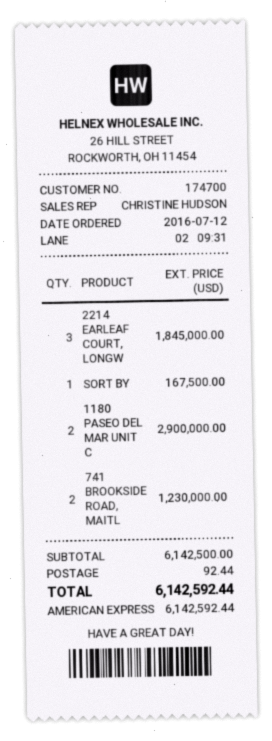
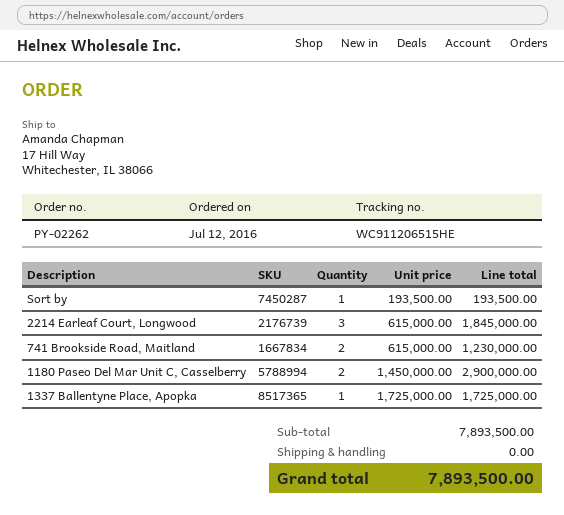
SORT BY: 1 for 167500.00 -> 1 for 193500.00
1337 Ballentyne Place, Apopka: none -> 1 for 1725000.00
subtotal: 6142500.00 -> 7893500.00
shipping: 92.44 -> 0.00
total: 6142592.44 -> 7893500.00

